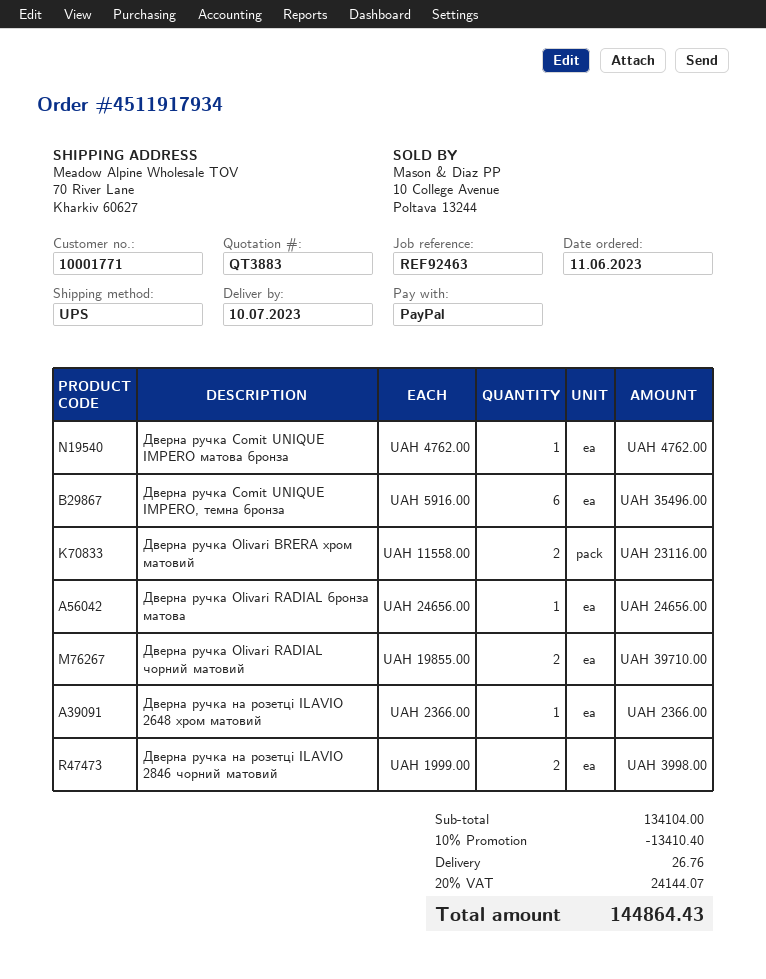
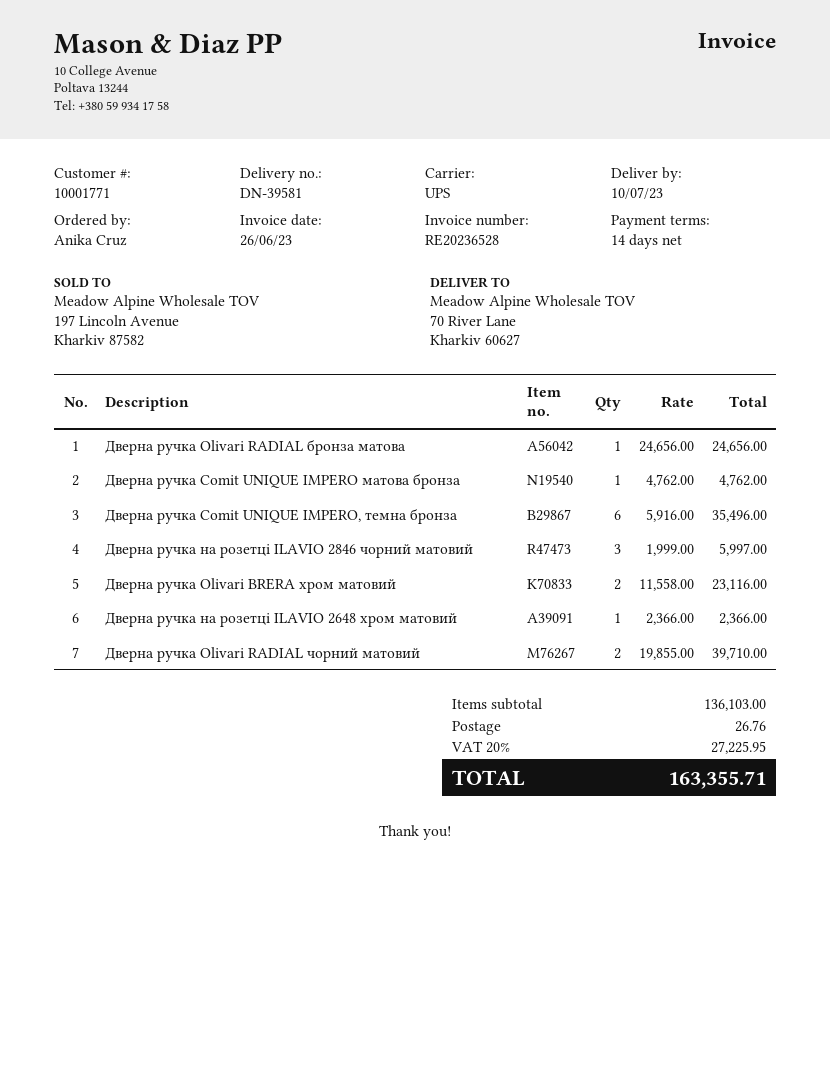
Дверна ручка на розетці ILAVIO 2846 чорний матовий: 2 x 1999.00 = 3998.00 -> 3 x 1999.00 = 5997.00
subtotal: 134104.00 -> 136103.00
discount: 10% = 13410.40 -> none
tax: 20% = 24144.07 -> 20% = 27225.95
total: 144864.43 -> 163355.71

